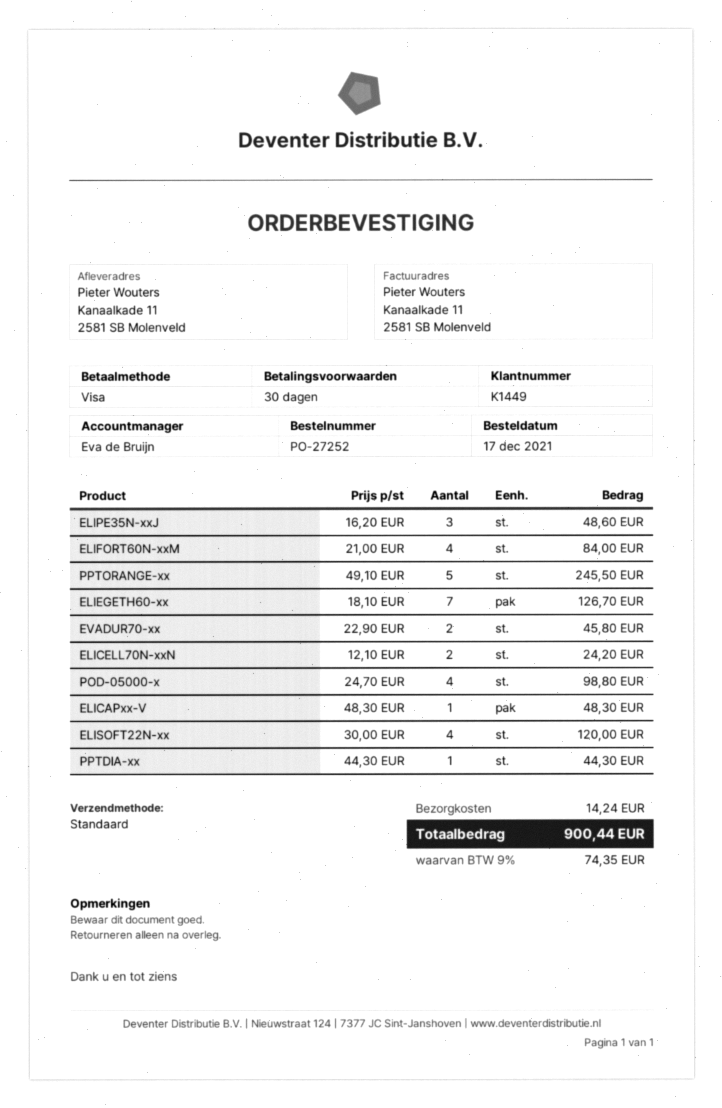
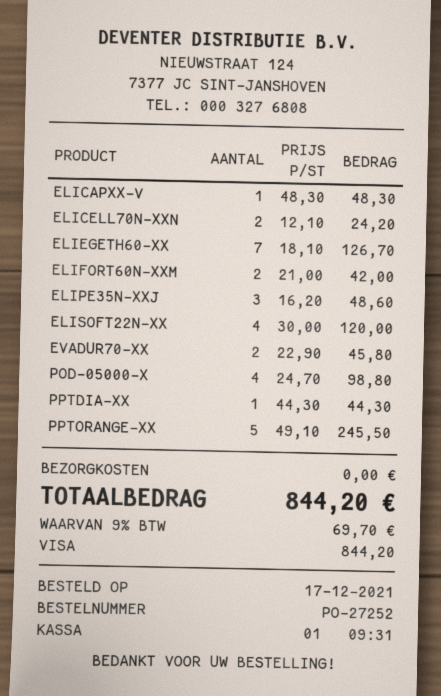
ELIFORT60N-xxM: 4 x 21.00 = 84.00 -> 2 x 21.00 = 42.00
shipping: 14.24 -> 0.00
tax: 9% = 74.35 -> 9% = 69.70
total: 900.44 -> 844.20

